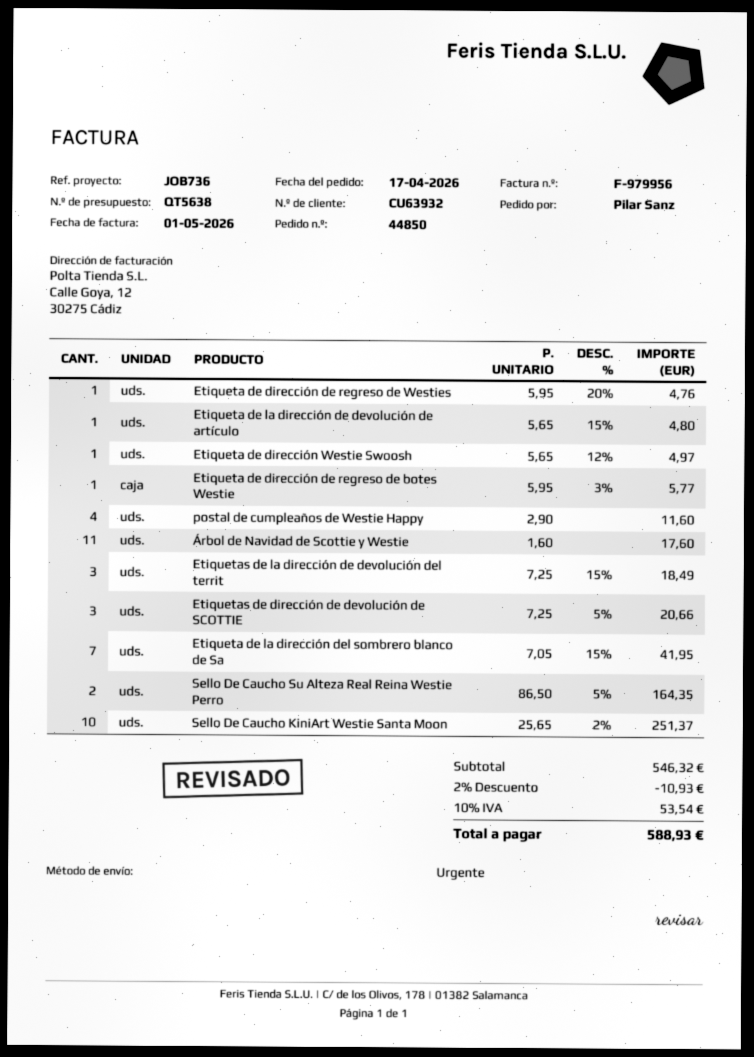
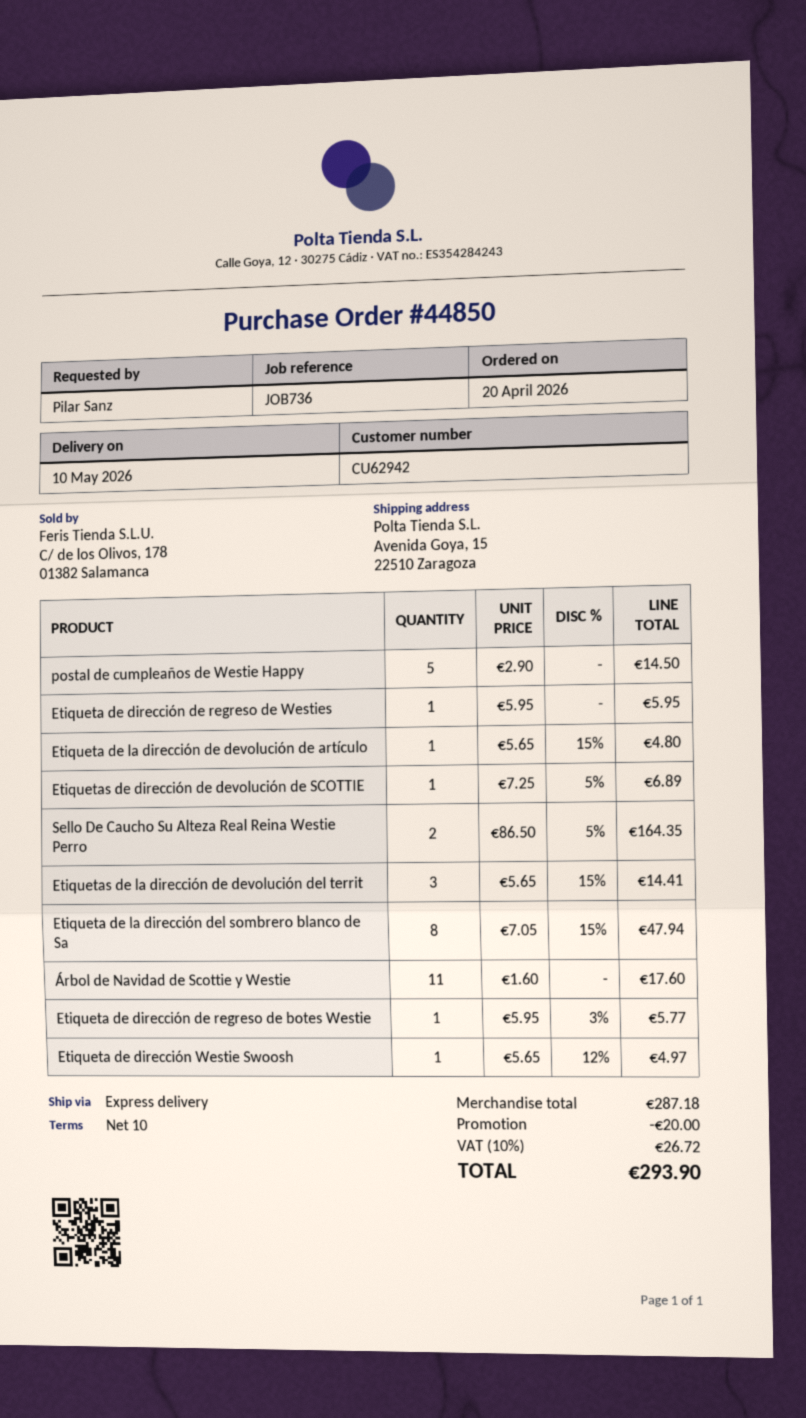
order date: 2026-04-17 -> 2026-04-20
customer number: CU63932 -> CU62942
Etiqueta de dirección de regreso de Westies: 1 x 5.95 - 20% = 4.76 -> 1 x 5.95 = 5.95
postal de cumpleaños de Westie Happy: 4 x 2.90 = 11.60 -> 5 x 2.90 = 14.50
Etiquetas de la dirección de devolución del territ: 3 x 7.25 - 15% = 18.49 -> 3 x 5.65 - 15% = 14.41
Etiquetas de dirección de devolución de SCOTTIE: 3 x 7.25 - 5% = 20.66 -> 1 x 7.25 - 5% = 6.89
Etiqueta de la dirección del sombrero blanco de Sa: 7 x 7.05 - 15% = 41.95 -> 8 x 7.05 - 15% = 47.94
Sello De Caucho KiniArt Westie Santa Moon: 10 x 25.65 - 2% = 251.37 -> none
subtotal: 546.32 -> 287.18
discount: 10.93 -> 20.00
tax: 10% = 53.54 -> 10% = 26.72
total: 588.93 -> 293.90

